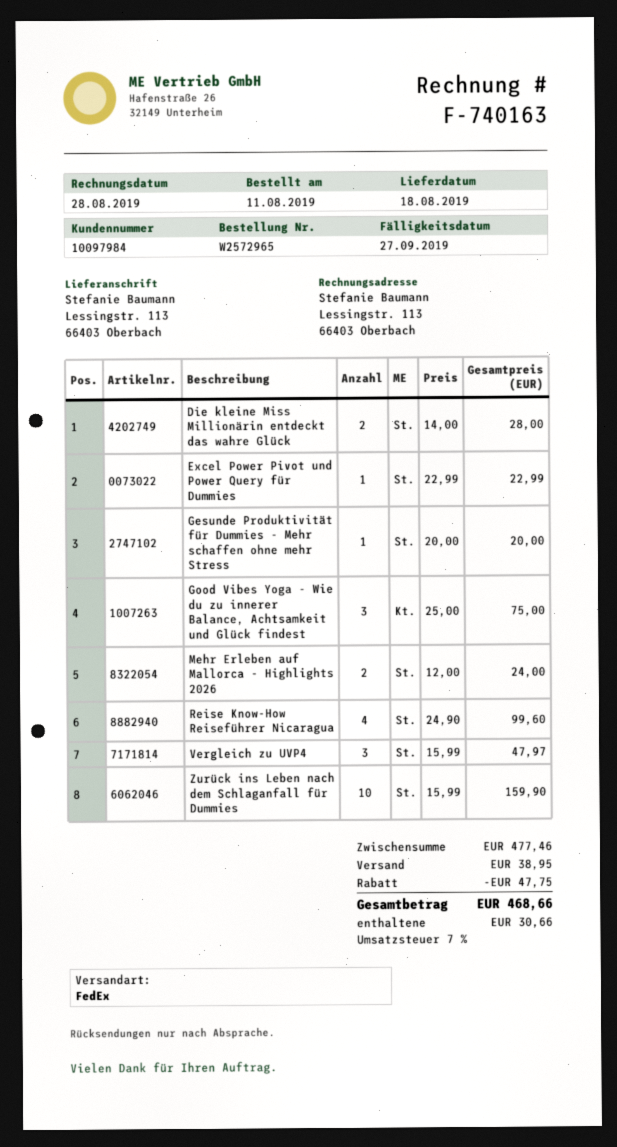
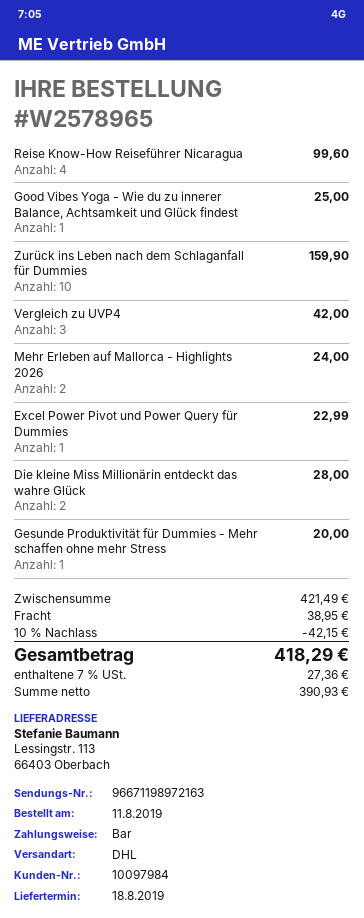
order number: W2572965 -> W2578965
shipping method: FedEx -> DHL
Good Vibes Yoga - Wie du zu innerer Balance, Achtsamkeit und Glück findest: 3 for 75.00 -> 1 for 25.00
Vergleich zu UVP4: 3 for 47.97 -> 3 for 42.00
subtotal: 477.46 -> 421.49
discount: 47.75 -> 42.15
tax: 7% = 30.66 -> 7% = 27.36
total: 468.66 -> 418.29

